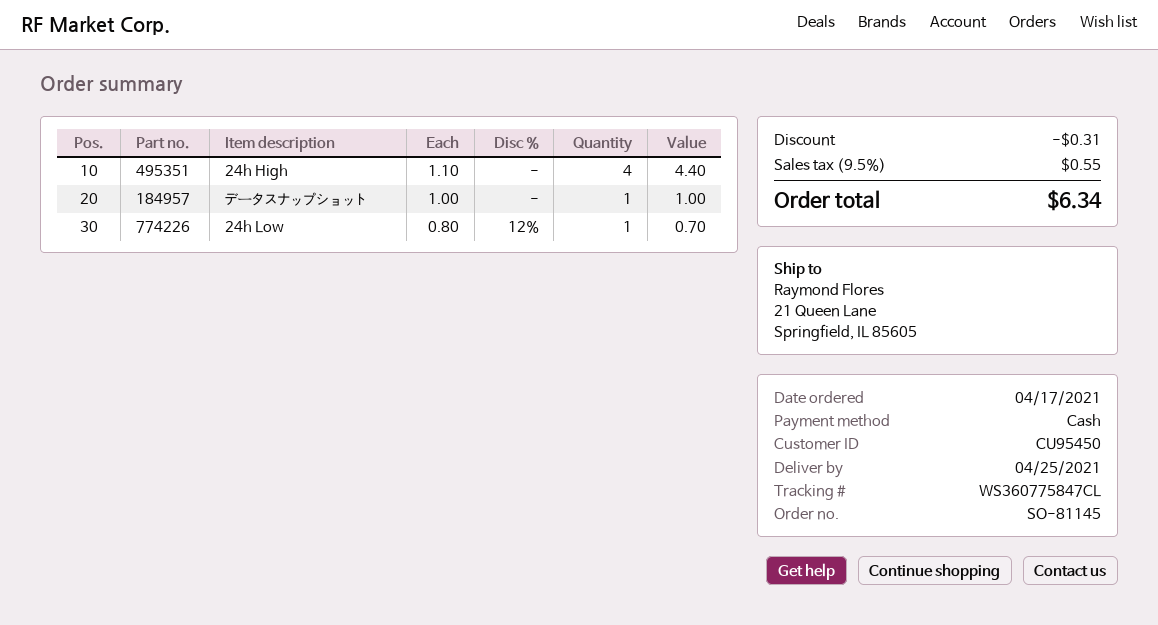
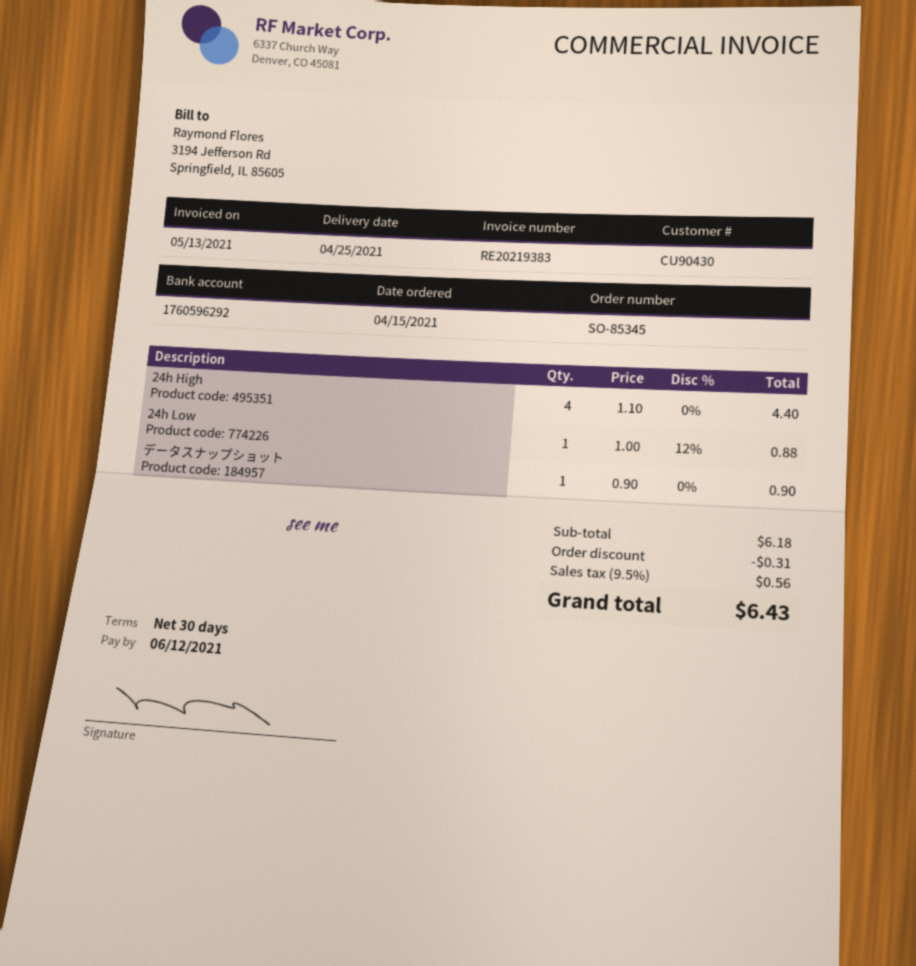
order number: SO-81145 -> SO-85345
order date: 2021-04-17 -> 2021-04-15
customer number: CU95450 -> CU90430
データスナップショット: 1 x 1.00 = 1.00 -> 1 x 0.90 = 0.90
24h Low: 1 x 0.80 - 12% = 0.70 -> 1 x 1.00 - 12% = 0.88
tax: 9.5% = 0.55 -> 9.5% = 0.56
total: 6.34 -> 6.43

